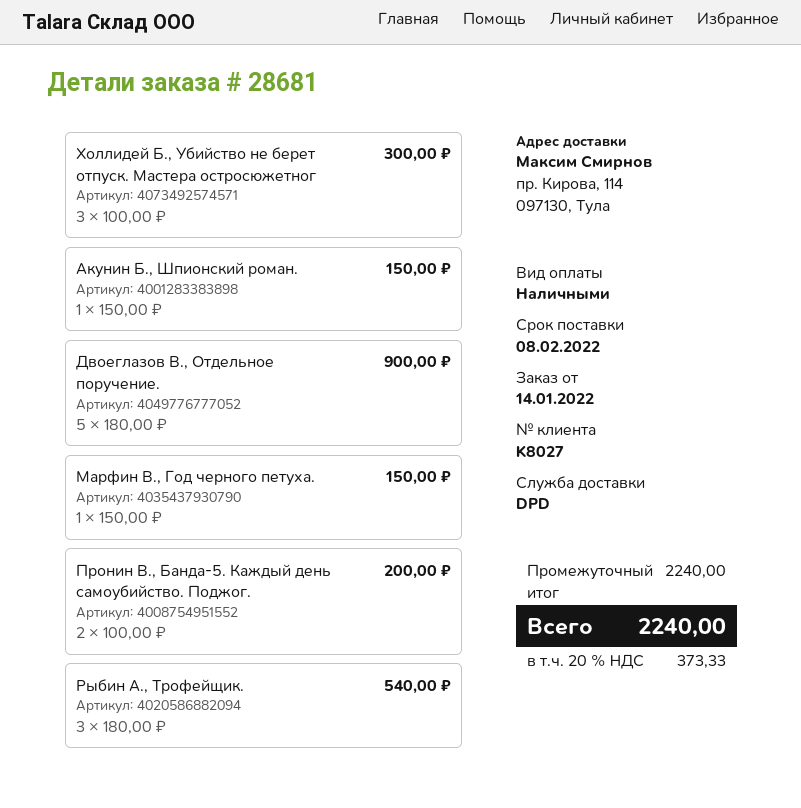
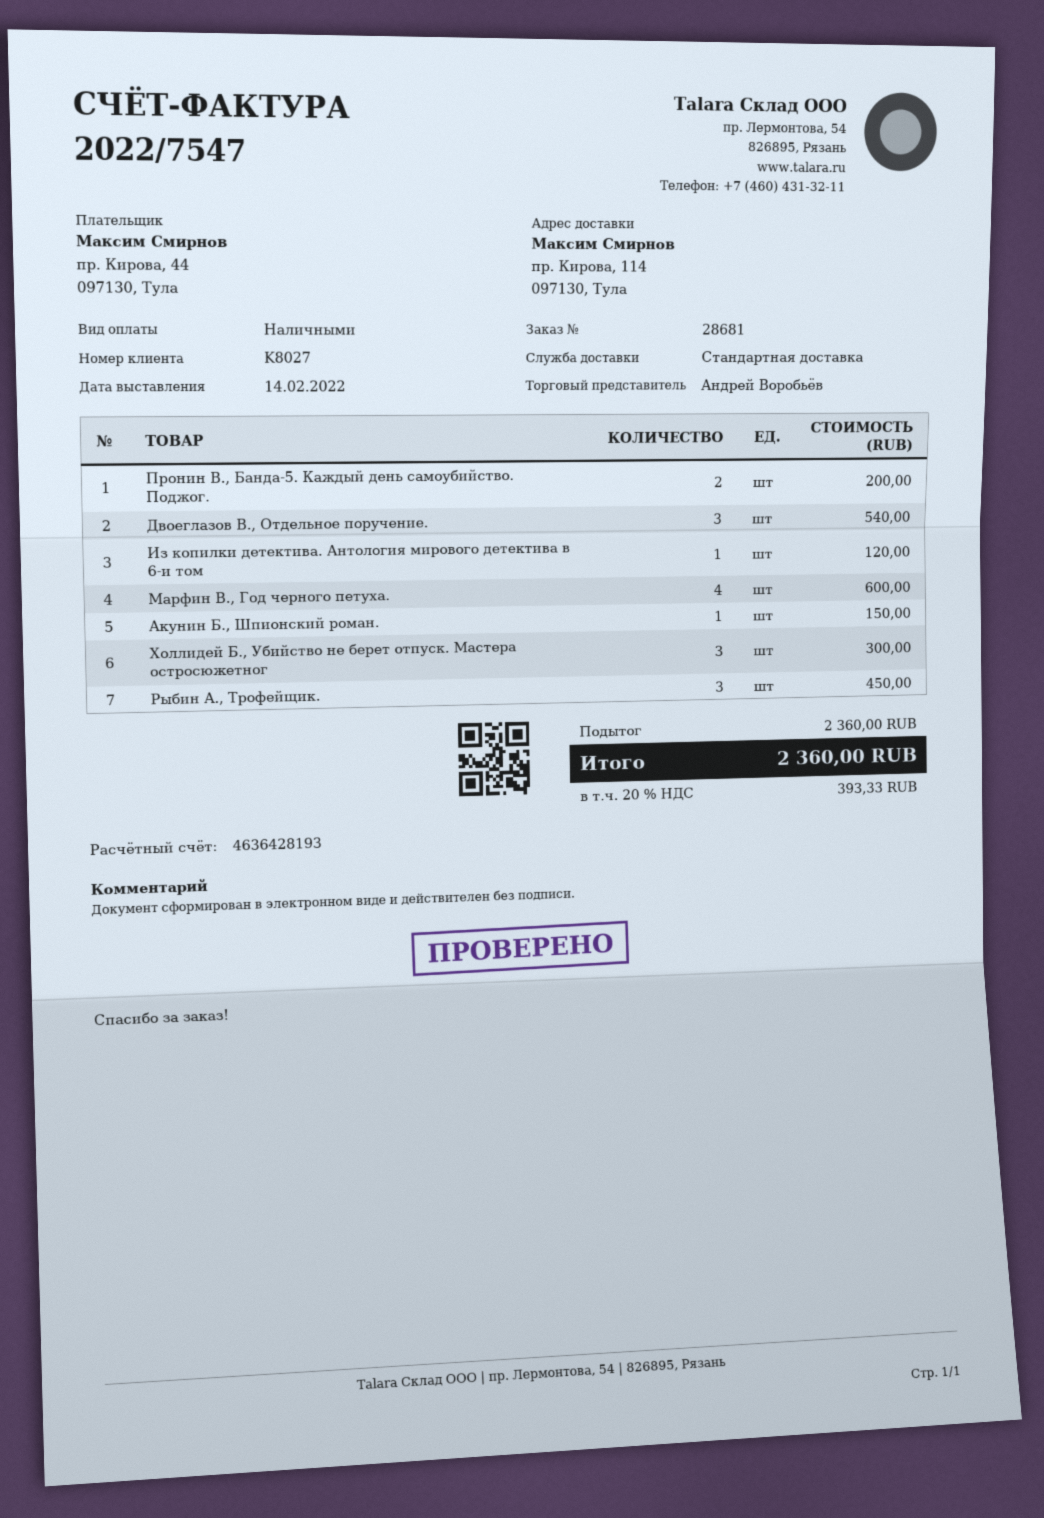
shipping method: DPD -> standard
Двоеглазов В., Отдельное поручение.: 5 for 900.00 -> 3 for 540.00
Марфин В., Год черного петуха.: 1 for 150.00 -> 4 for 600.00
Рыбин А., Трофейщик.: 3 for 540.00 -> 3 for 450.00
Из копилки детектива. Антология мирового детектива в 6-и том: none -> 1 for 120.00
subtotal: 2240.00 -> 2360.00
tax: 20% = 373.33 -> 20% = 393.33
total: 2240.00 -> 2360.00

